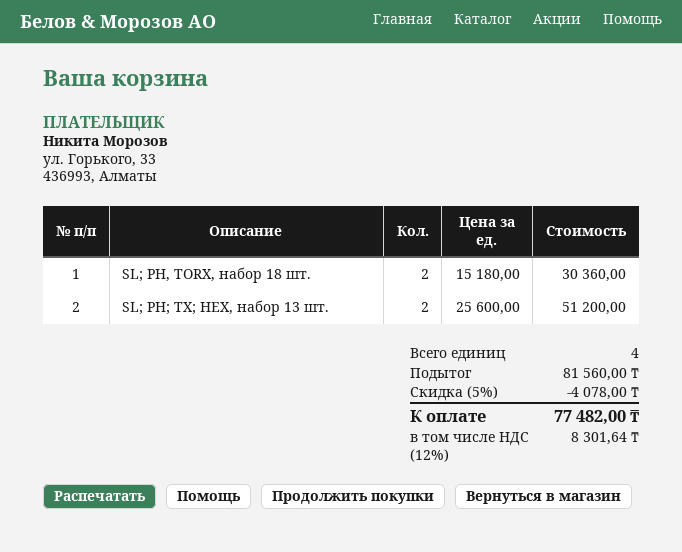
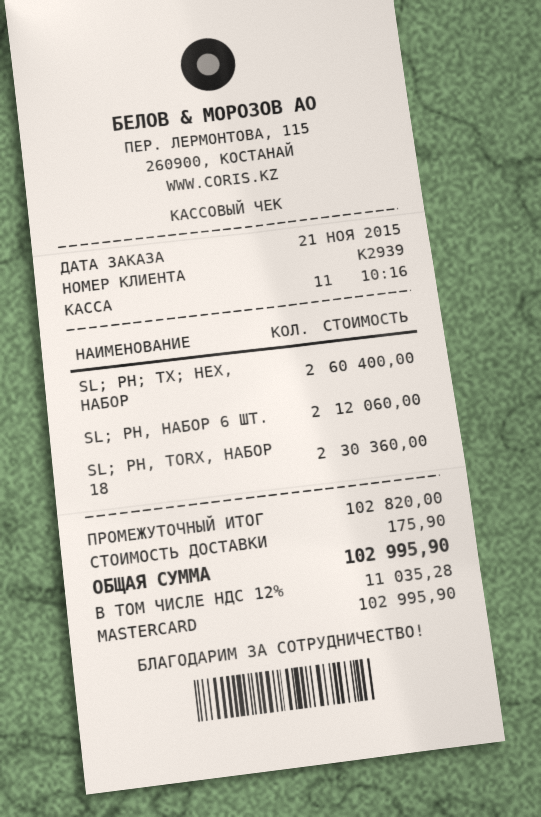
SL; PH; TX; HEX, набор 13 шт.: 2 for 51200.00 -> 2 for 60400.00
SL; PH, НАБОР 6 ШТ.: none -> 2 for 12060.00
subtotal: 81560.00 -> 102820.00
discount: 5% = 4078.00 -> none
shipping: none -> 175.90
tax: 12% = 8301.64 -> 12% = 11035.28
total: 77482.00 -> 102995.90

